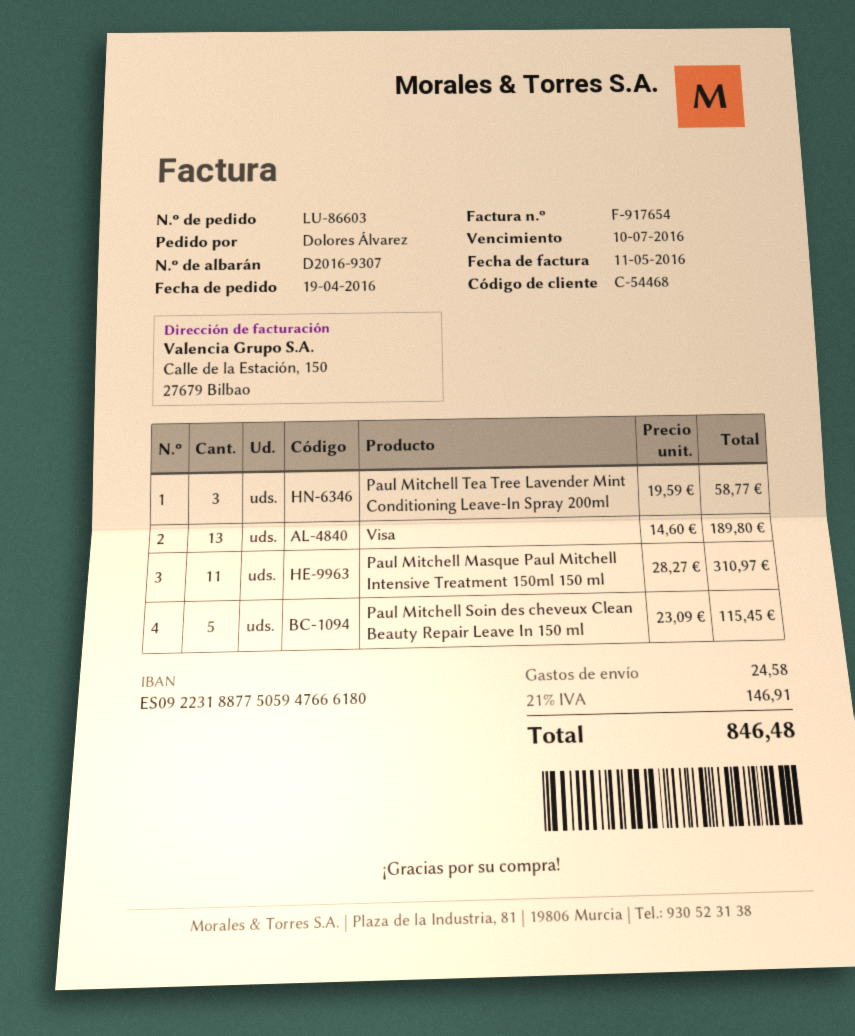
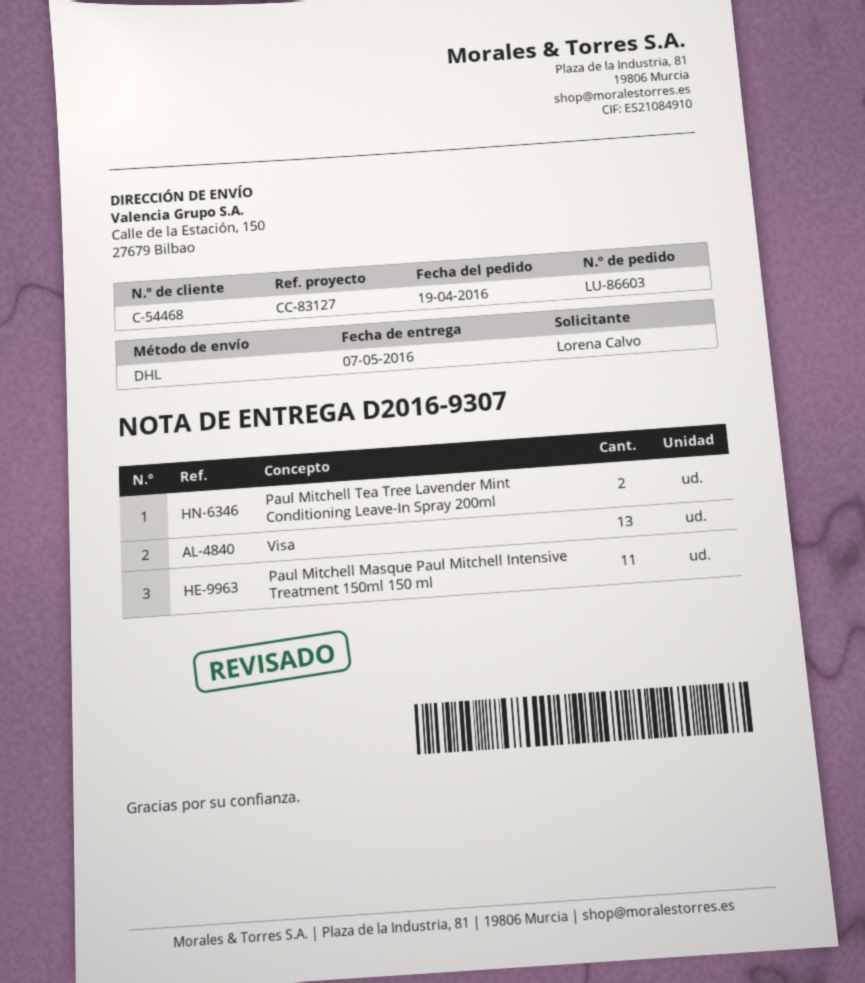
ordered by: Dolores Álvarez -> Lorena Calvo
Paul Mitchell Tea Tree Lavender Mint Conditioning Leave-In Spray 200ml: 3 -> 2
Paul Mitchell Soin des cheveux Clean Beauty Repair Leave In 150 ml: 5 -> none

